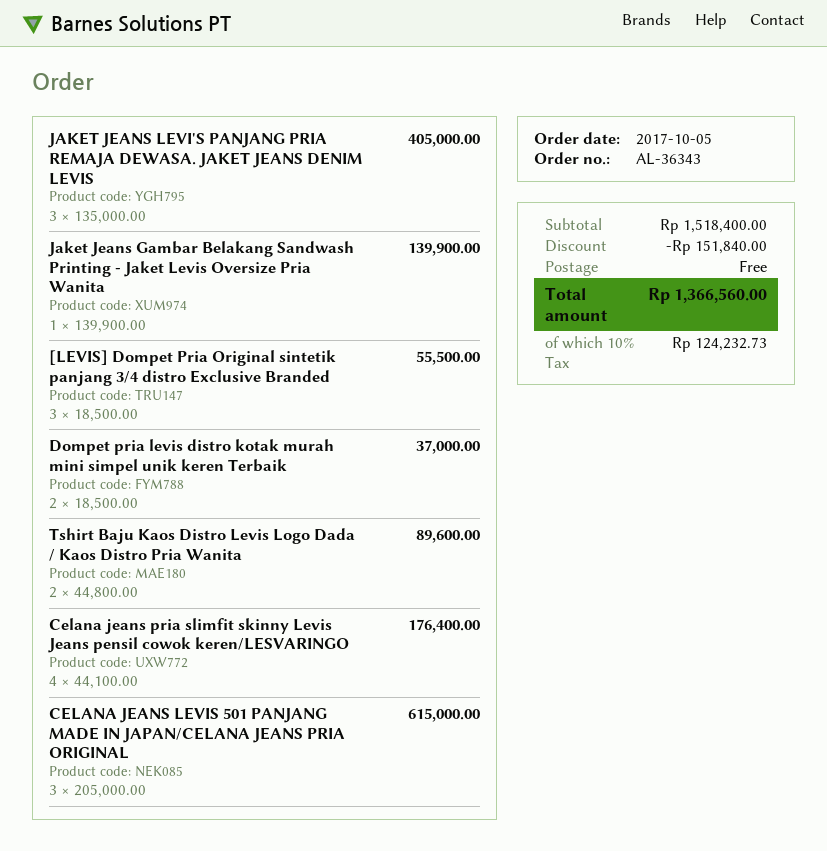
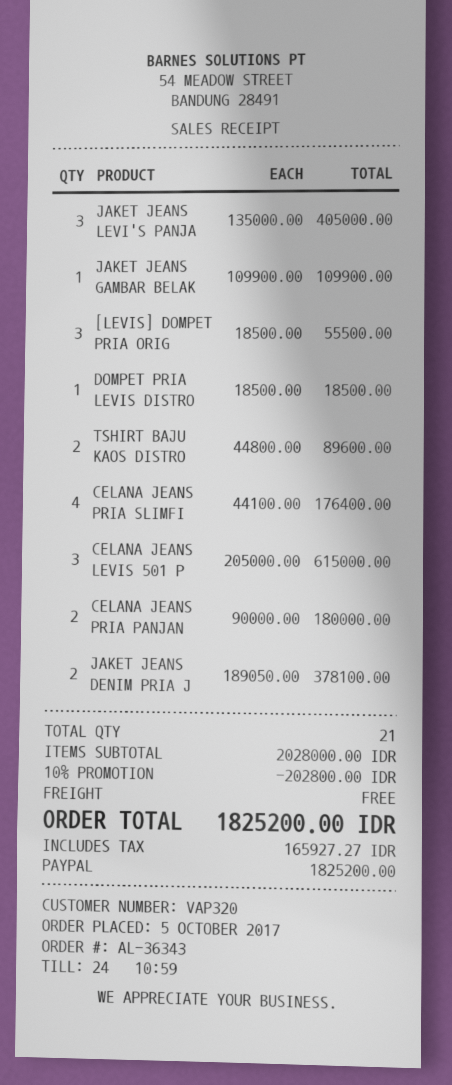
Jaket Jeans Gambar Belakang Sandwash Printing - Jaket Levis Oversize Pria Wanita: 1 x 139900.00 = 139900.00 -> 1 x 109900.00 = 109900.00
Dompet pria levis distro kotak murah mini simpel unik keren Terbaik: 2 x 18500.00 = 37000.00 -> 1 x 18500.00 = 18500.00
CELANA JEANS PRIA PANJAN: none -> 2 x 90000.00 = 180000.00
JAKET JEANS DENIM PRIA J: none -> 2 x 189050.00 = 378100.00
subtotal: 1518400.00 -> 2028000.00
discount: 151840.00 -> 202800.00
tax: 124232.73 -> 165927.27
total: 1366560.00 -> 1825200.00

